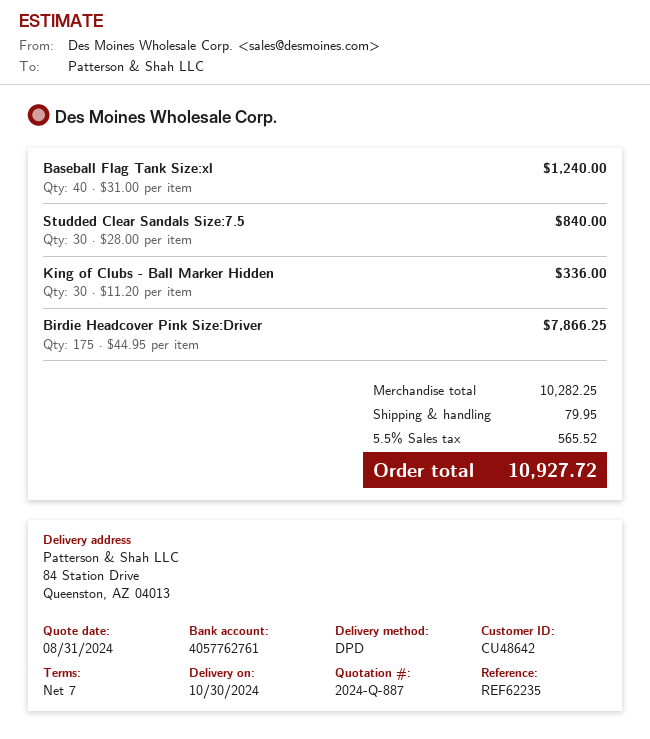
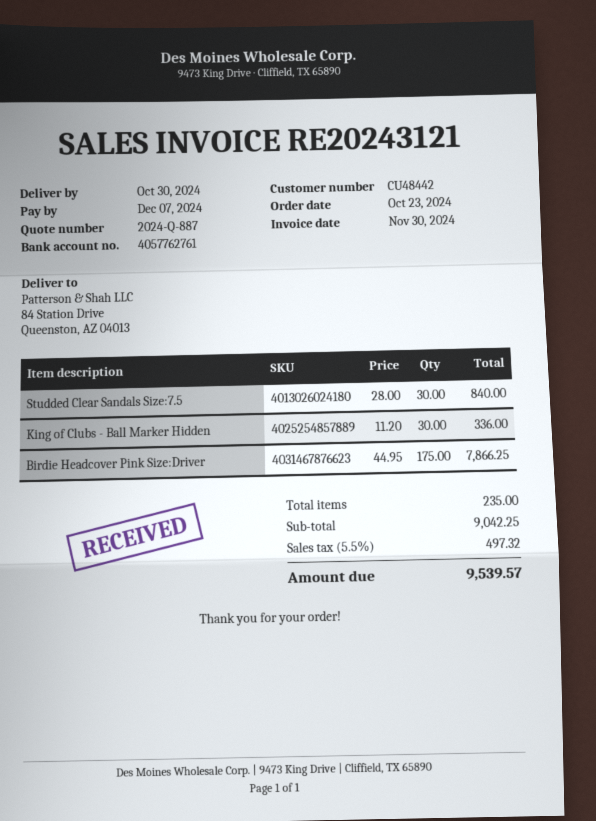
customer number: CU48642 -> CU48442
Baseball Flag Tank Size:xl: 40 x 31.00 = 1240.00 -> none
subtotal: 10282.25 -> 9042.25
shipping: 79.95 -> none
tax: 5.5% = 565.52 -> 5.5% = 497.32
total: 10927.72 -> 9539.57

